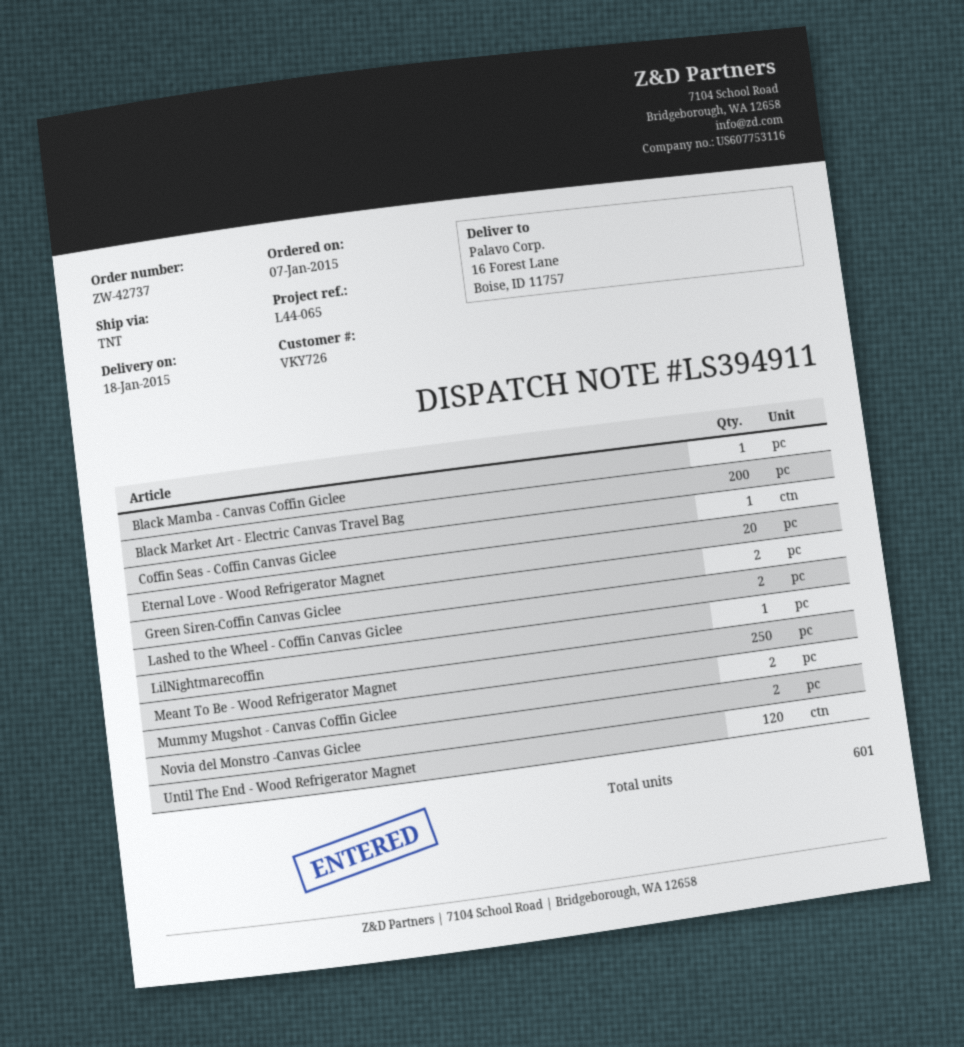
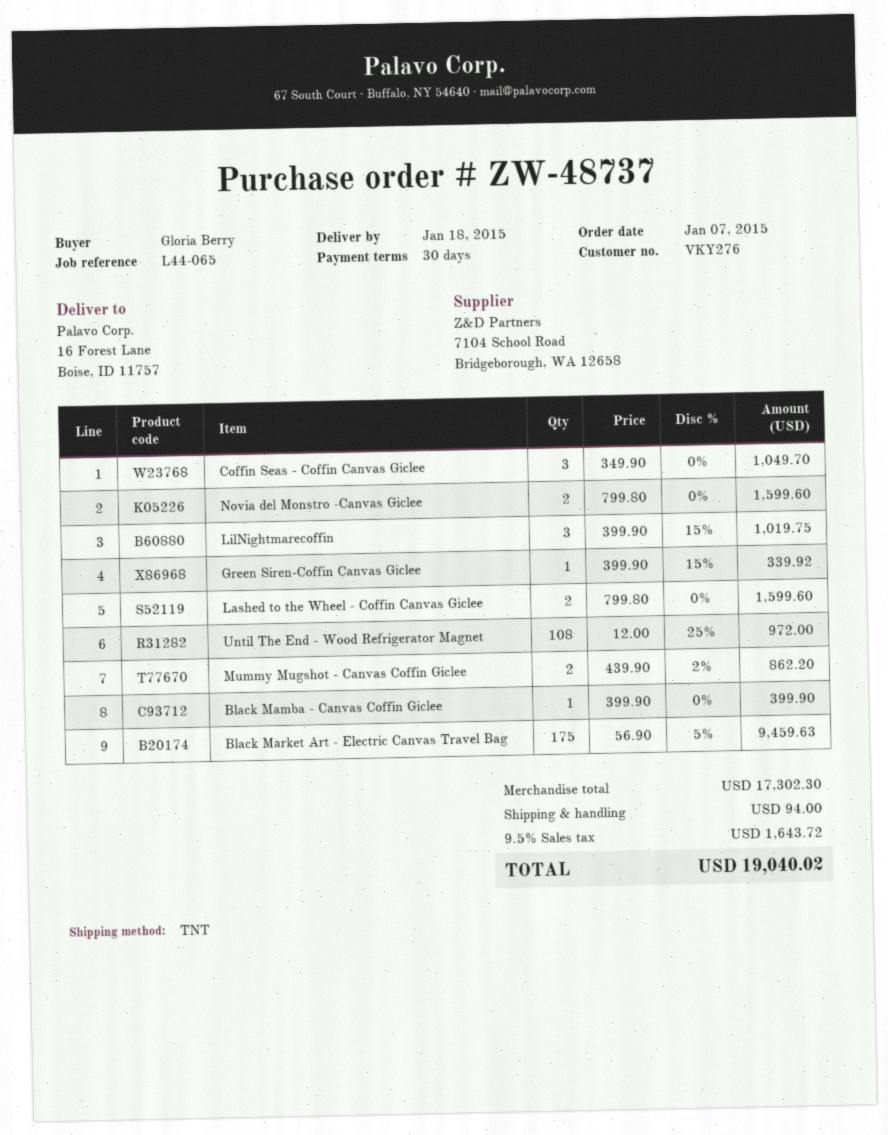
order number: ZW-42737 -> ZW-48737
customer number: VKY726 -> VKY276
Black Market Art - Electric Canvas Travel Bag: 200 -> 175
Coffin Seas - Coffin Canvas Giclee: 1 -> 3
Eternal Love - Wood Refrigerator Magnet: 20 -> none
Green Siren-Coffin Canvas Giclee: 2 -> 1
LilNightmarecoffin: 1 -> 3
Meant To Be - Wood Refrigerator Magnet: 250 -> none
Until The End - Wood Refrigerator Magnet: 120 -> 108

